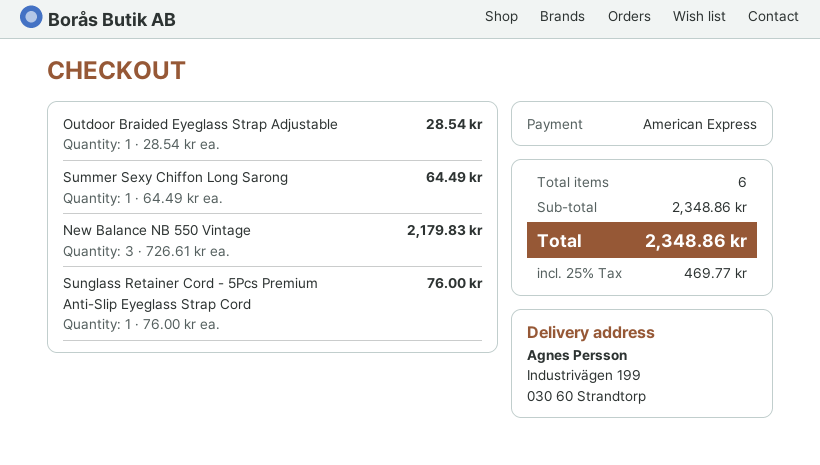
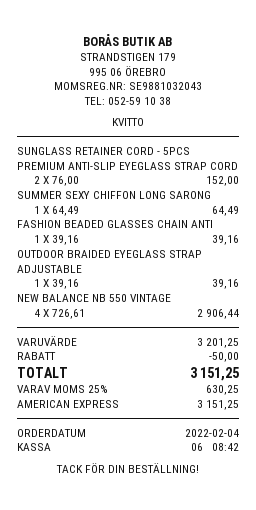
Outdoor Braided Eyeglass Strap Adjustable: 1 x 28.54 = 28.54 -> 1 x 39.16 = 39.16
New Balance NB 550 Vintage: 3 x 726.61 = 2179.83 -> 4 x 726.61 = 2906.44
Sunglass Retainer Cord - 5Pcs Premium Anti-Slip Eyeglass Strap Cord: 1 x 76.00 = 76.00 -> 2 x 76.00 = 152.00
FASHION BEADED GLASSES CHAIN ANTI: none -> 1 x 39.16 = 39.16
subtotal: 2348.86 -> 3201.25
discount: none -> 50.00
tax: 25% = 469.77 -> 25% = 630.25
total: 2348.86 -> 3151.25

